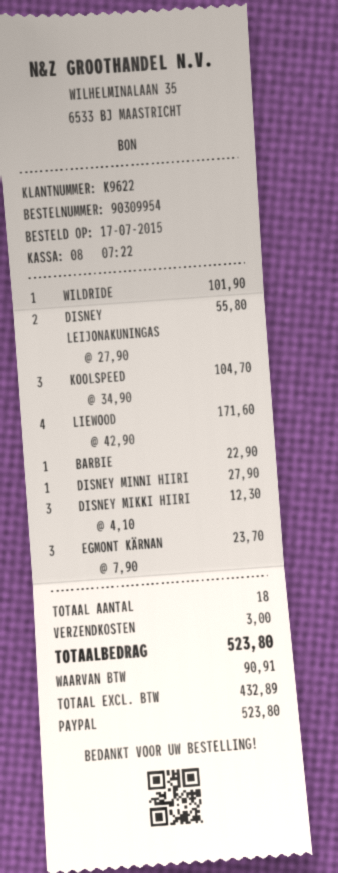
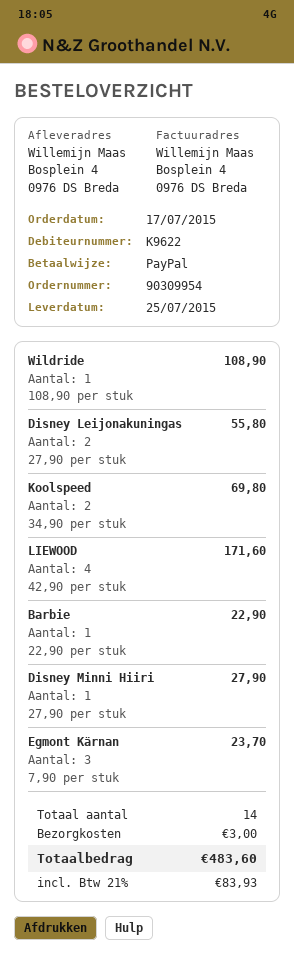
WILDRIDE: 1 x 101.90 = 101.90 -> 1 x 108.90 = 108.90
KOOLSPEED: 3 x 34.90 = 104.70 -> 2 x 34.90 = 69.80
DISNEY MIKKI HIIRI: 3 x 4.10 = 12.30 -> none
total quantity: 18 -> 14
tax: 90.91 -> 83.93
total: 523.80 -> 483.60

